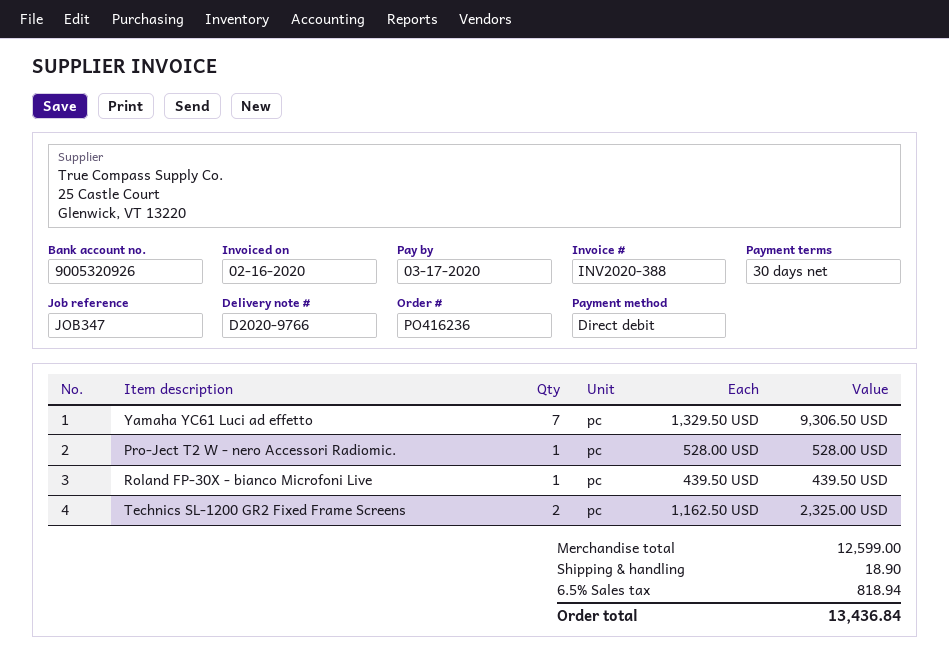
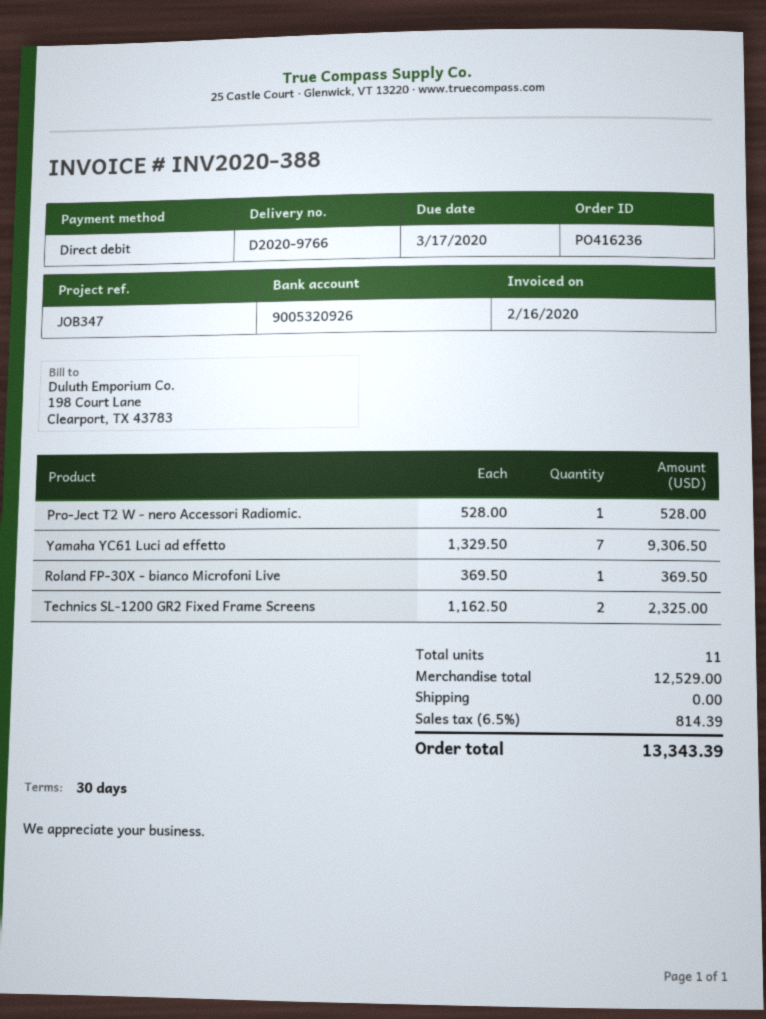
Roland FP-30X - bianco Microfoni Live: 1 x 439.50 = 439.50 -> 1 x 369.50 = 369.50
subtotal: 12599.00 -> 12529.00
shipping: 18.90 -> 0.00
tax: 6.5% = 818.94 -> 6.5% = 814.39
total: 13436.84 -> 13343.39

